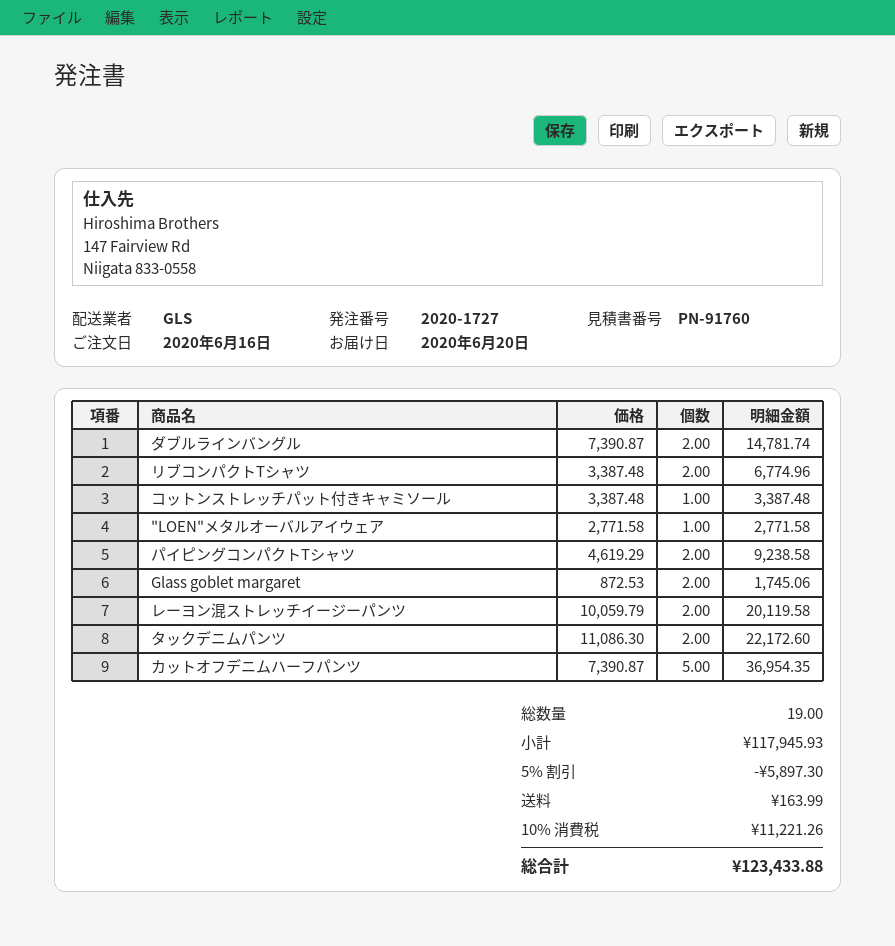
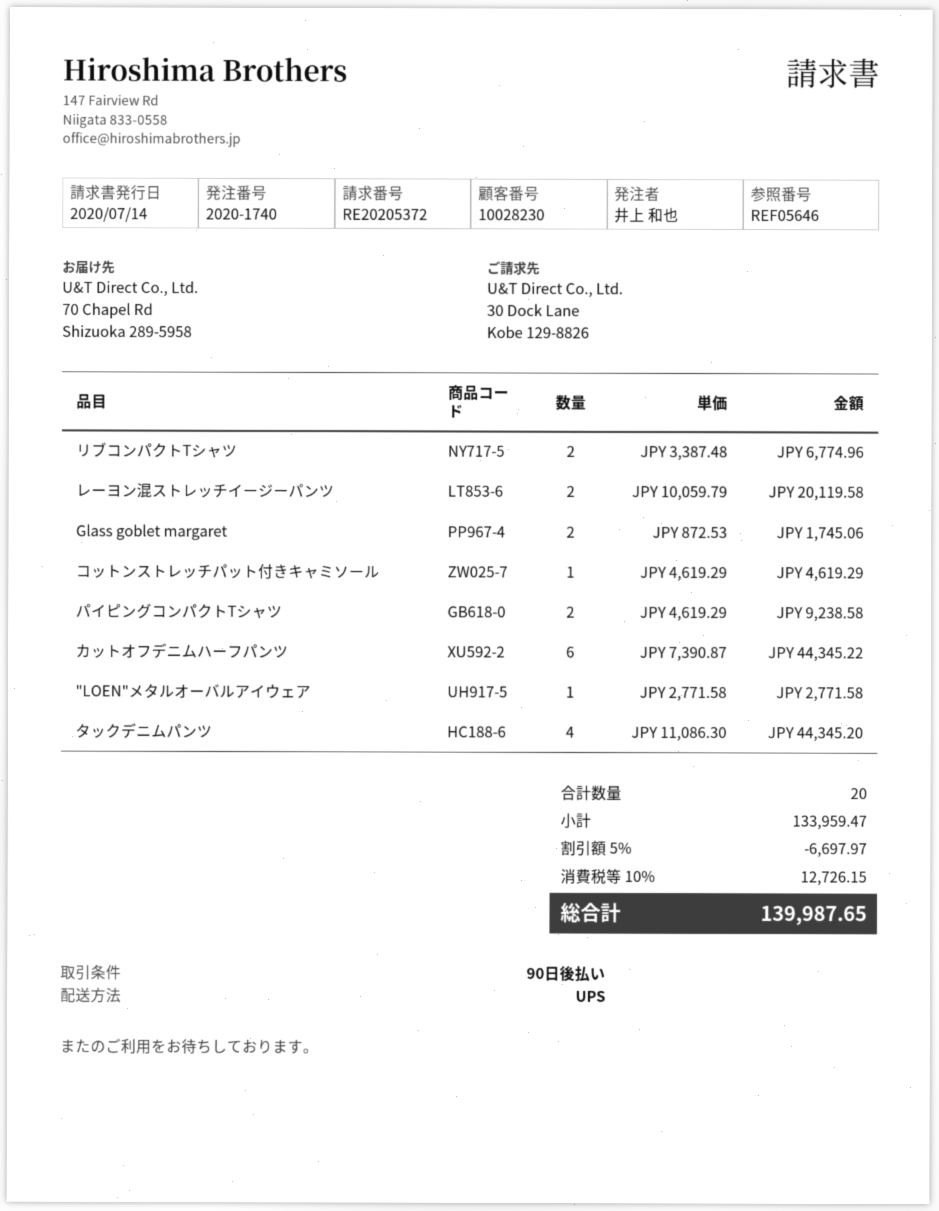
order number: 2020-1727 -> 2020-1740
shipping method: GLS -> UPS
ダブルラインバングル: 2 x 7390.87 = 14781.74 -> none
コットンストレッチパット付きキャミソール: 1 x 3387.48 = 3387.48 -> 1 x 4619.29 = 4619.29
タックデニムパンツ: 2 x 11086.30 = 22172.60 -> 4 x 11086.30 = 44345.20
カットオフデニムハーフパンツ: 5 x 7390.87 = 36954.35 -> 6 x 7390.87 = 44345.22
total quantity: 19 -> 20
subtotal: 117945.93 -> 133959.47
discount: 5% = 5897.30 -> 5% = 6697.97
shipping: 163.99 -> none
tax: 10% = 11221.26 -> 10% = 12726.15
total: 123433.88 -> 139987.65

